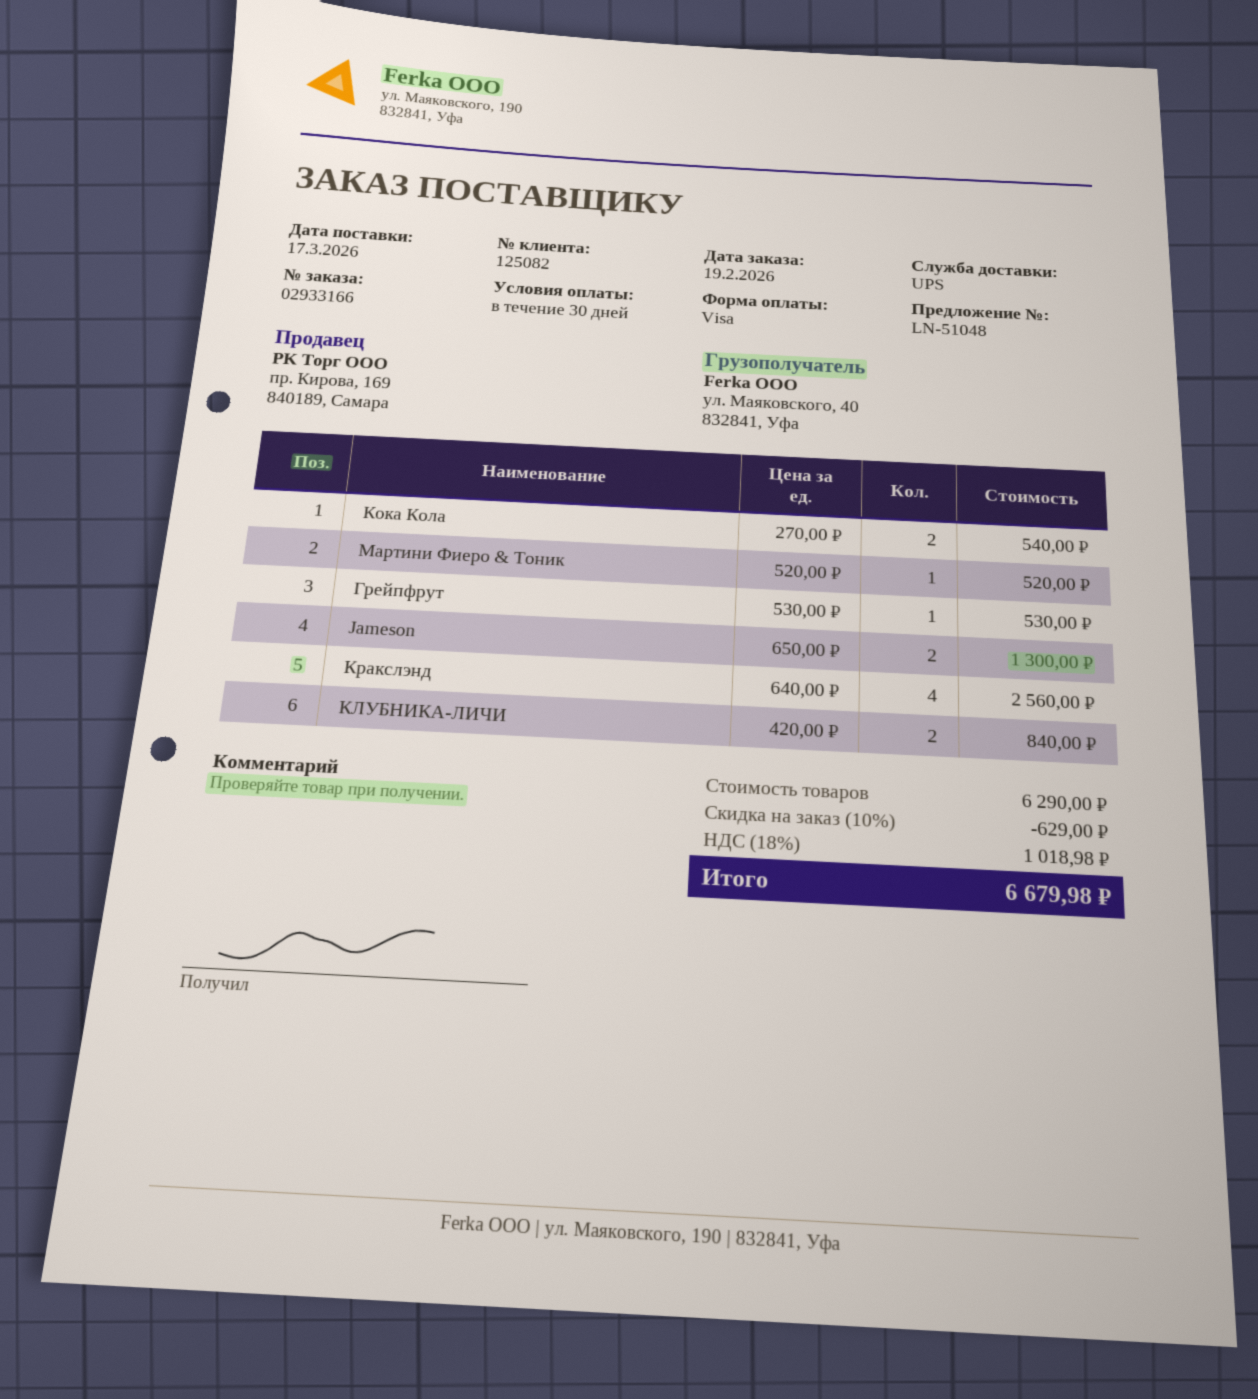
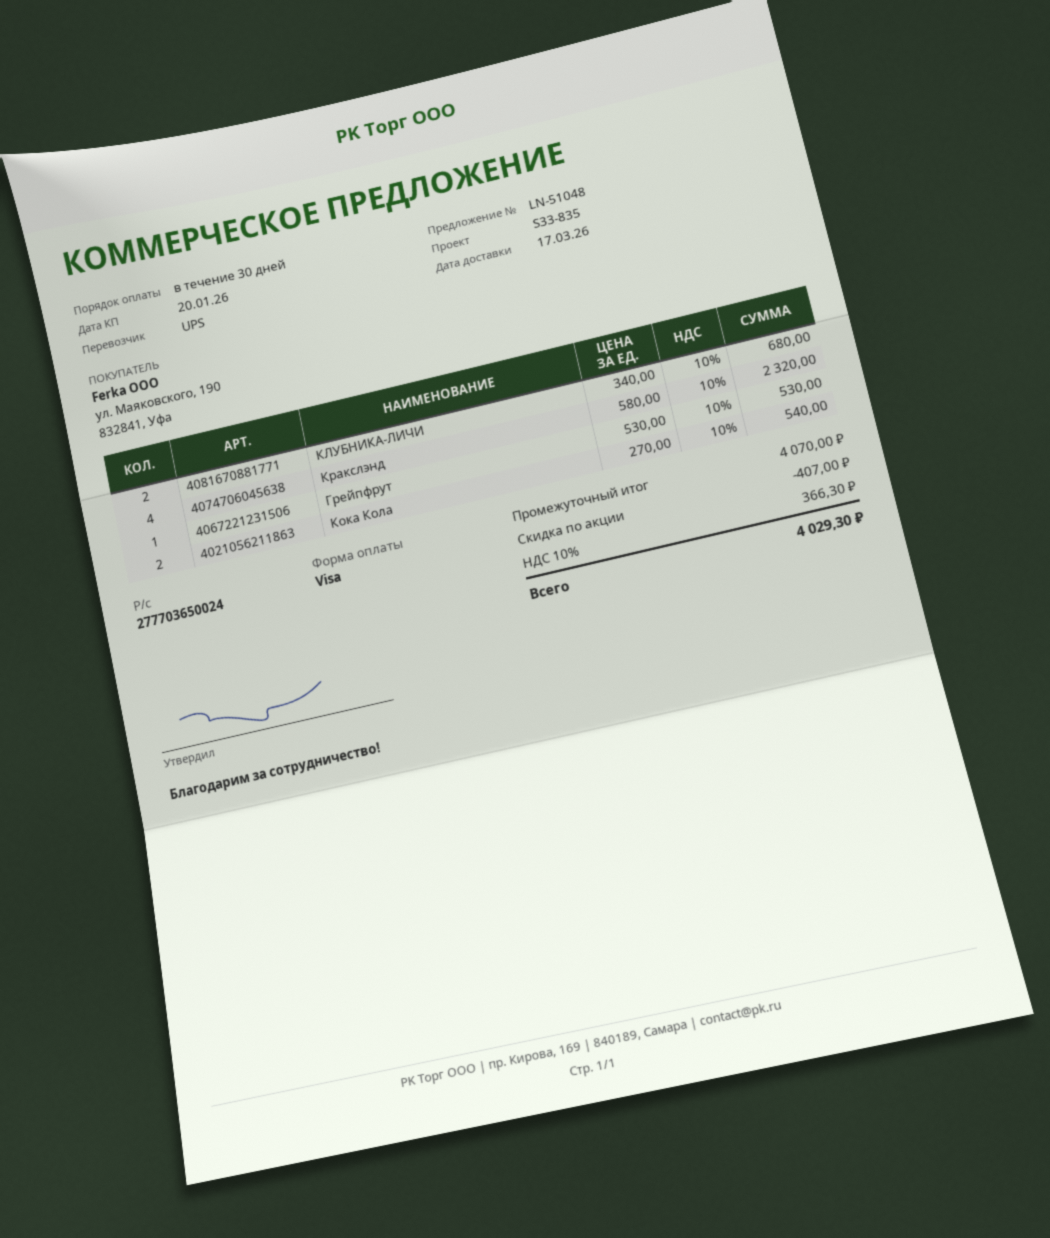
Мартини Фиеро & Тоник: 1 x 520.00 = 520.00 -> none
Jameson: 2 x 650.00 = 1300.00 -> none
Кракслэнд: 4 x 640.00 = 2560.00 -> 4 x 580.00 = 2320.00
КЛУБНИКА-ЛИЧИ: 2 x 420.00 = 840.00 -> 2 x 340.00 = 680.00
subtotal: 6290.00 -> 4070.00
discount: 629.00 -> 407.00
tax: 18% = 1018.98 -> 10% = 366.30
total: 6679.98 -> 4029.30

